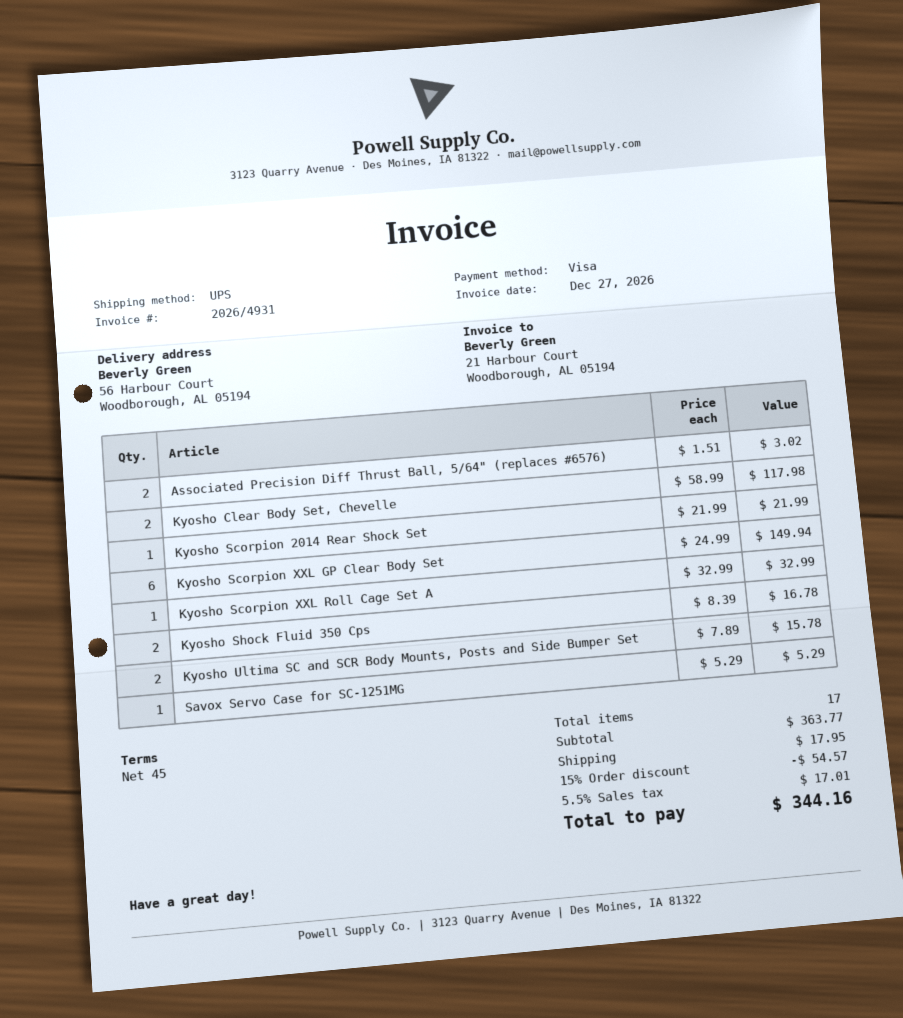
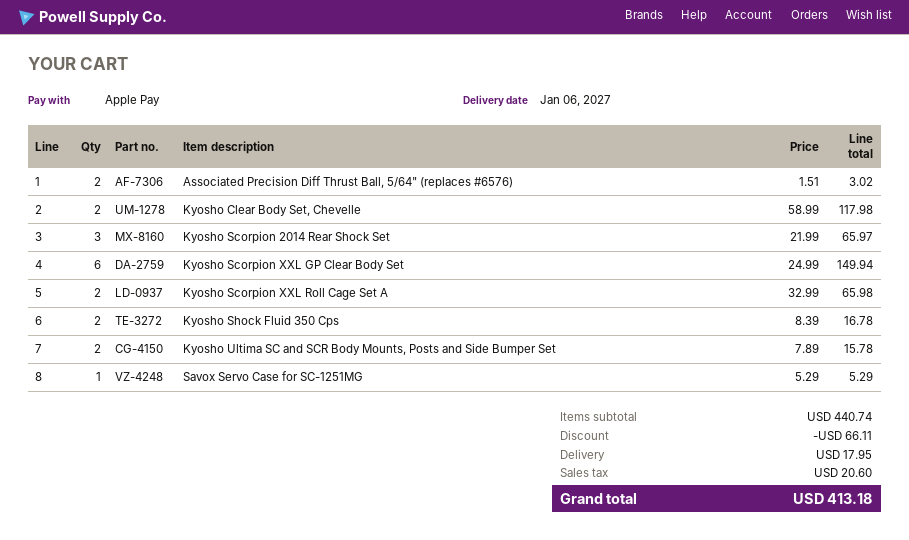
payment method: Visa -> Apple Pay
Kyosho Scorpion 2014 Rear Shock Set: 1 x 21.99 = 21.99 -> 3 x 21.99 = 65.97
Kyosho Scorpion XXL Roll Cage Set A: 1 x 32.99 = 32.99 -> 2 x 32.99 = 65.98
subtotal: 363.77 -> 440.74
discount: 54.57 -> 66.11
tax: 17.01 -> 20.60
total: 344.16 -> 413.18

